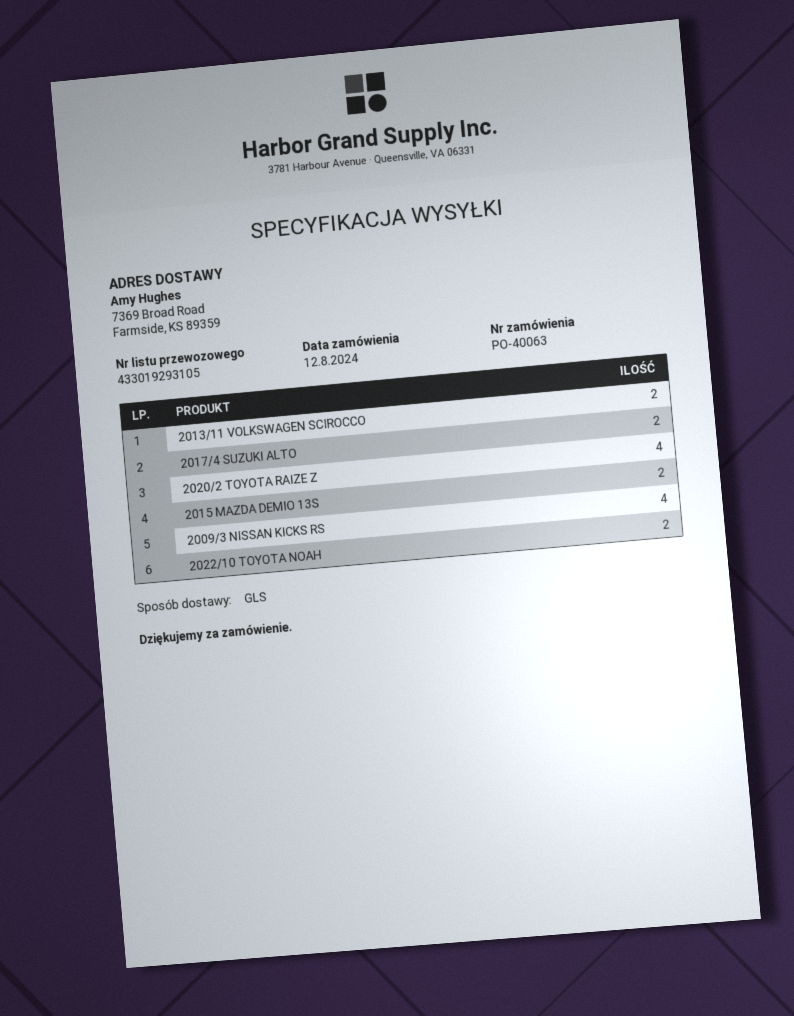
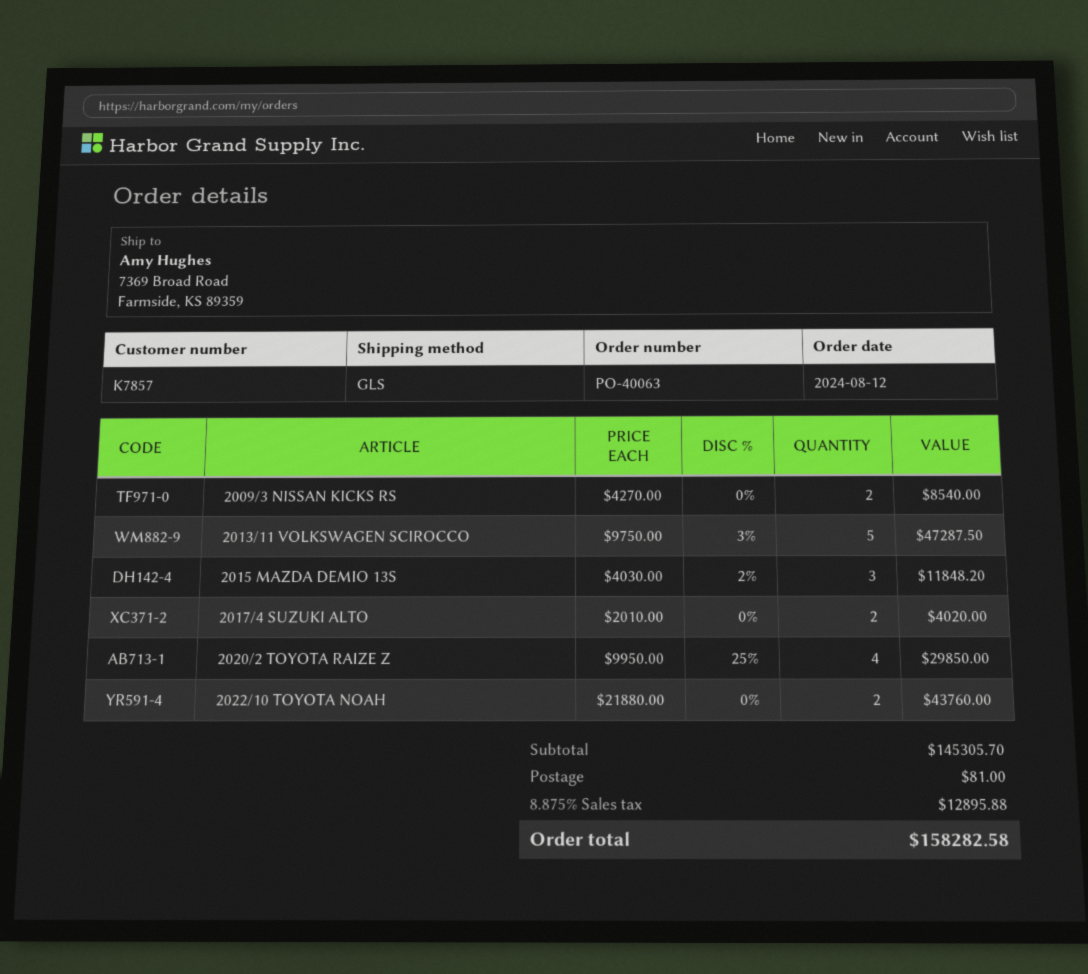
2013/11 VOLKSWAGEN SCIROCCO: 2 -> 5
2015 MAZDA DEMIO 13S: 2 -> 3
2009/3 NISSAN KICKS RS: 4 -> 2

